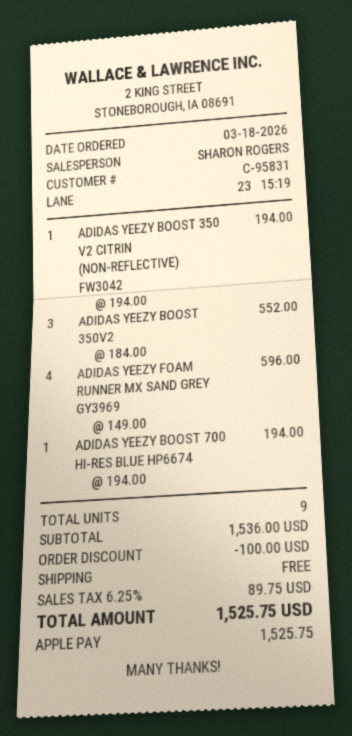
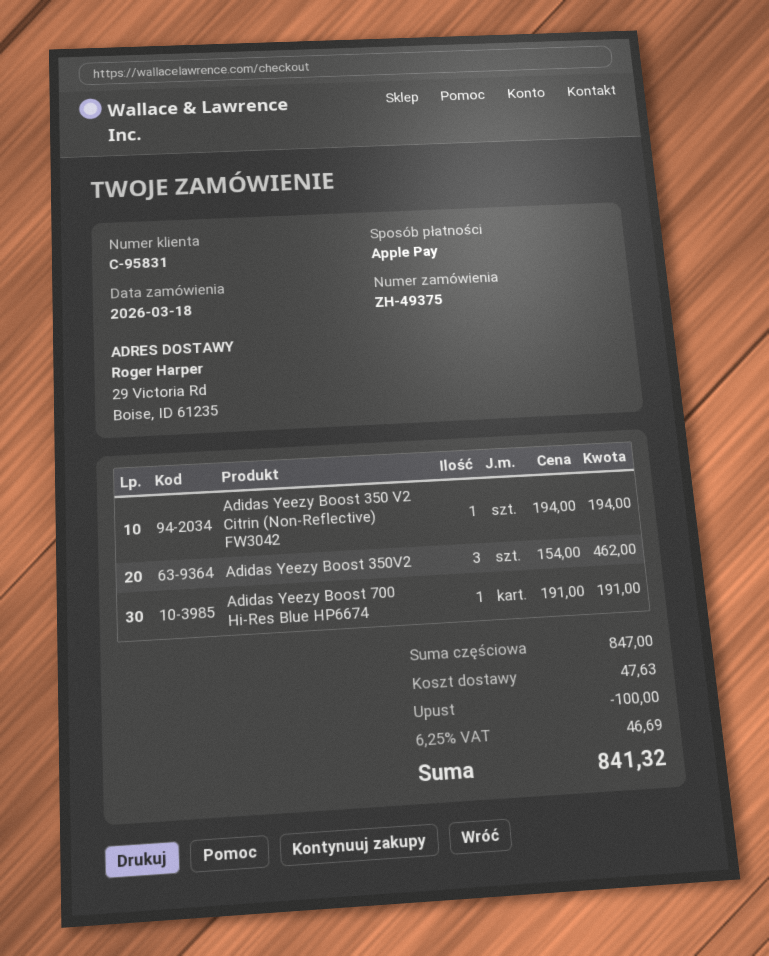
ADIDAS YEEZY BOOST 350V2: 3 x 184.00 = 552.00 -> 3 x 154.00 = 462.00
ADIDAS YEEZY FOAM RUNNER MX SAND GREY GY3969: 4 x 149.00 = 596.00 -> none
ADIDAS YEEZY BOOST 700 HI-RES BLUE HP6674: 1 x 194.00 = 194.00 -> 1 x 191.00 = 191.00
subtotal: 1536.00 -> 847.00
shipping: 0.00 -> 47.63
tax: 6.25% = 89.75 -> 6.25% = 46.69
total: 1525.75 -> 841.32

